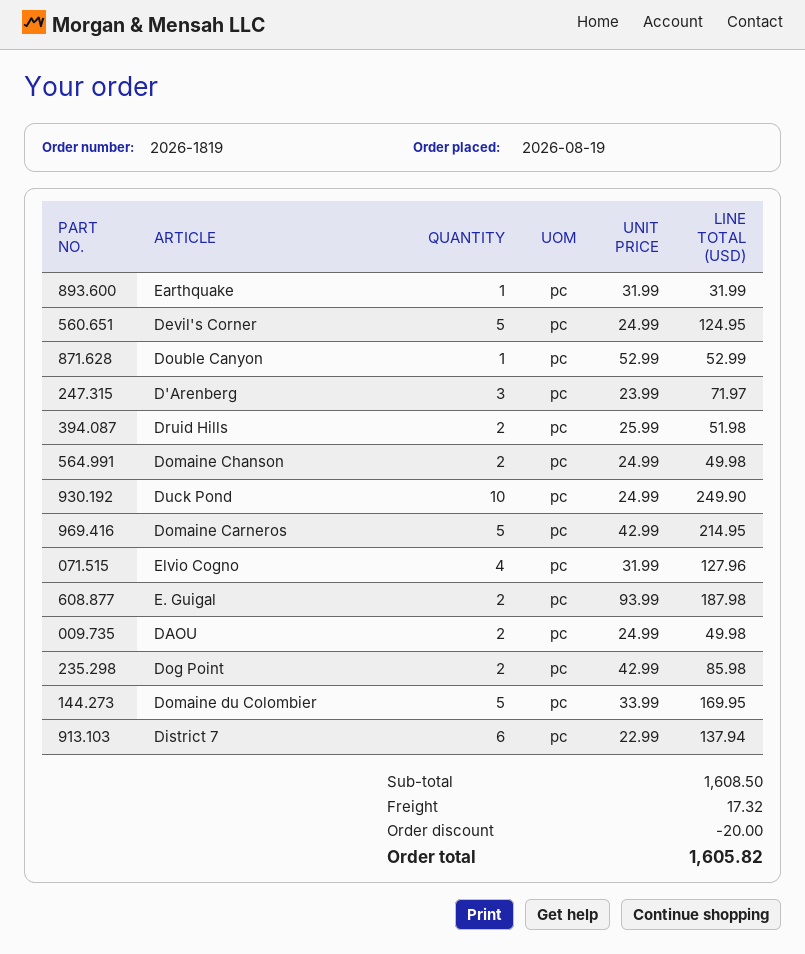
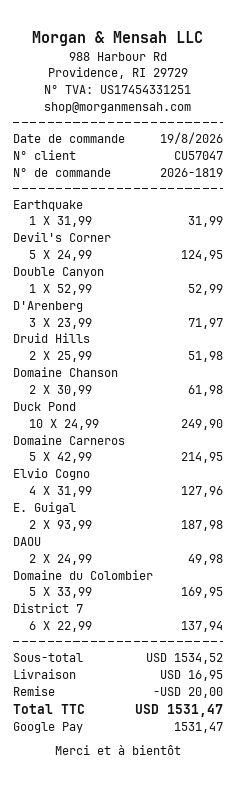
Domaine Chanson: 2 x 24.99 = 49.98 -> 2 x 30.99 = 61.98
Dog Point: 2 x 42.99 = 85.98 -> none
subtotal: 1608.50 -> 1534.52
shipping: 17.32 -> 16.95
total: 1605.82 -> 1531.47

